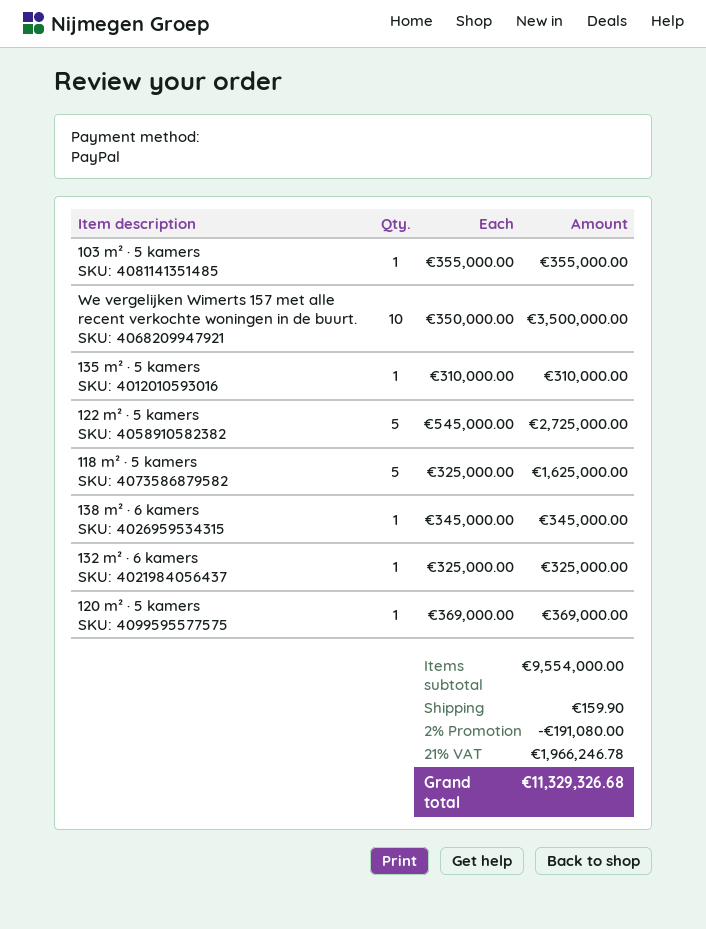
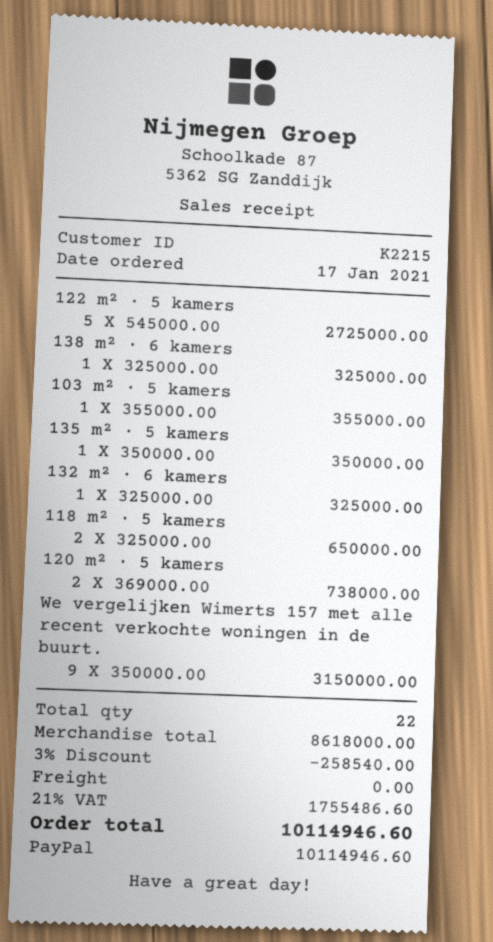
We vergelijken Wimerts 157 met alle recent verkochte woningen in de buurt.: 10 x 350000.00 = 3500000.00 -> 9 x 350000.00 = 3150000.00
135 m² · 5 kamers: 1 x 310000.00 = 310000.00 -> 1 x 350000.00 = 350000.00
118 m² · 5 kamers: 5 x 325000.00 = 1625000.00 -> 2 x 325000.00 = 650000.00
138 m² · 6 kamers: 1 x 345000.00 = 345000.00 -> 1 x 325000.00 = 325000.00
120 m² · 5 kamers: 1 x 369000.00 = 369000.00 -> 2 x 369000.00 = 738000.00
subtotal: 9554000.00 -> 8618000.00
discount: 2% = 191080.00 -> 3% = 258540.00
shipping: 159.90 -> 0.00
tax: 21% = 1966246.78 -> 21% = 1755486.60
total: 11329326.68 -> 10114946.60

